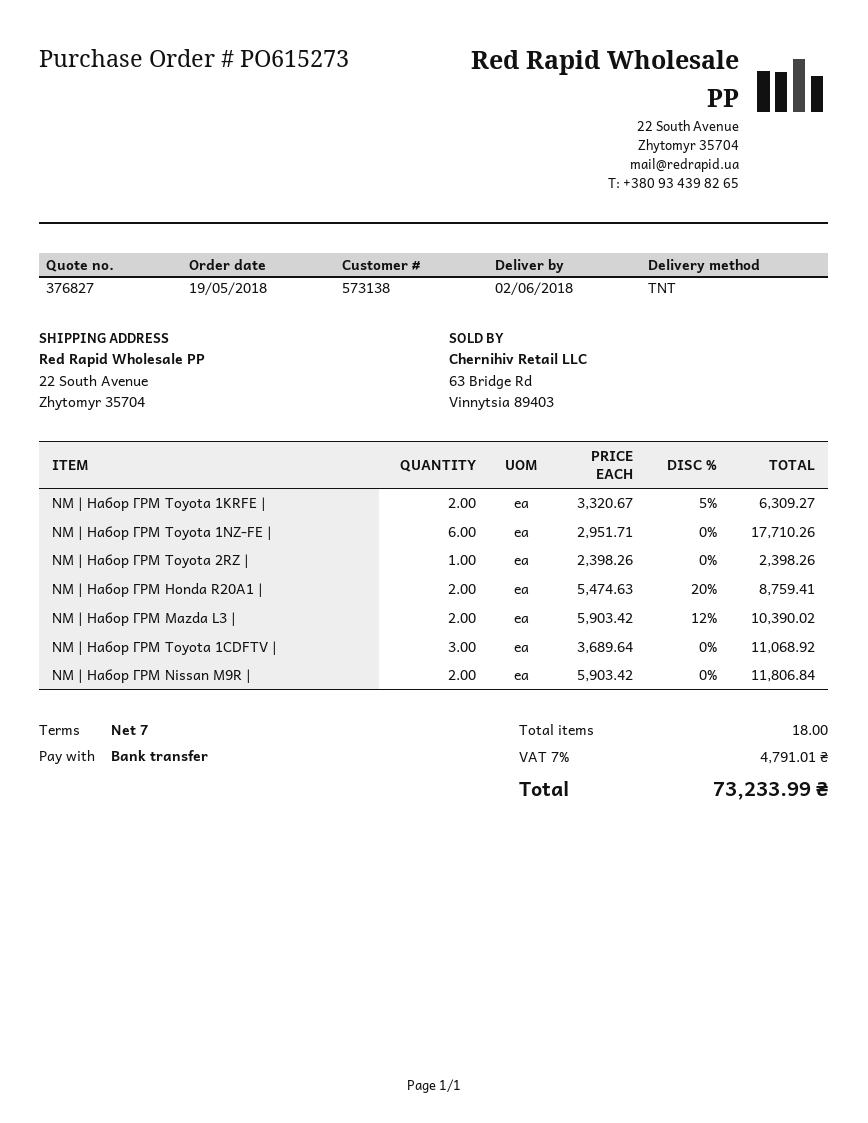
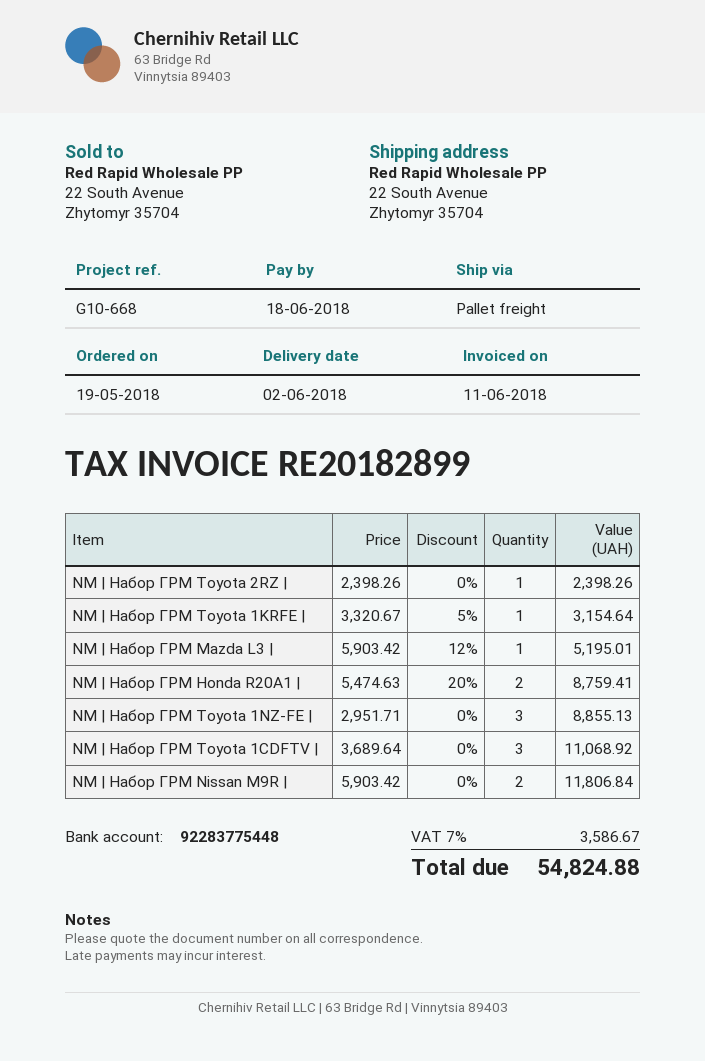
shipping method: TNT -> pallet freight
NM | Набор ГРМ Toyota 1KRFE |: 2 x 3320.67 - 5% = 6309.27 -> 1 x 3320.67 - 5% = 3154.64
NM | Набор ГРМ Toyota 1NZ-FE |: 6 x 2951.71 = 17710.26 -> 3 x 2951.71 = 8855.13
NM | Набор ГРМ Mazda L3 |: 2 x 5903.42 - 12% = 10390.02 -> 1 x 5903.42 - 12% = 5195.01
tax: 7% = 4791.01 -> 7% = 3586.67
total: 73233.99 -> 54824.88

